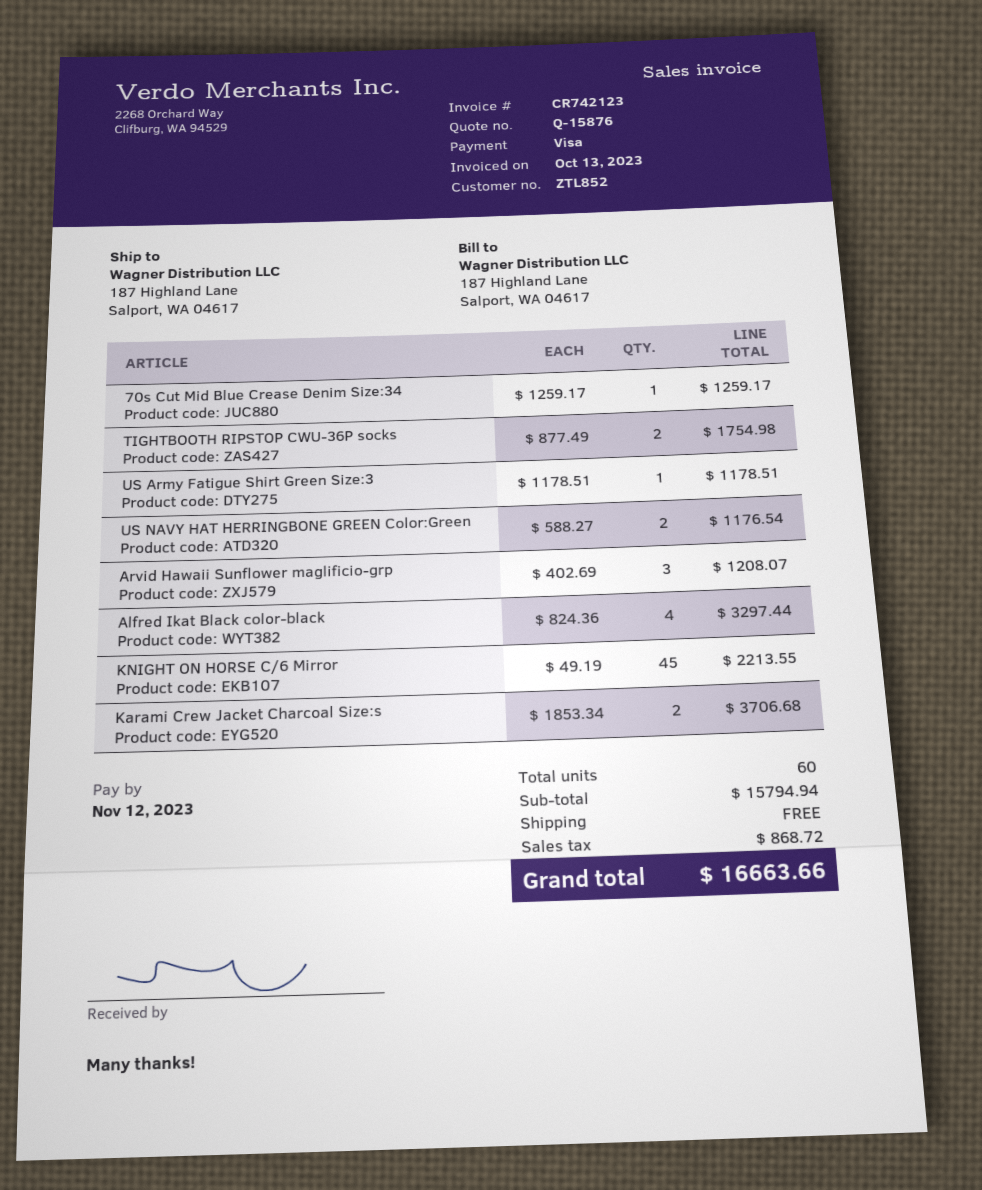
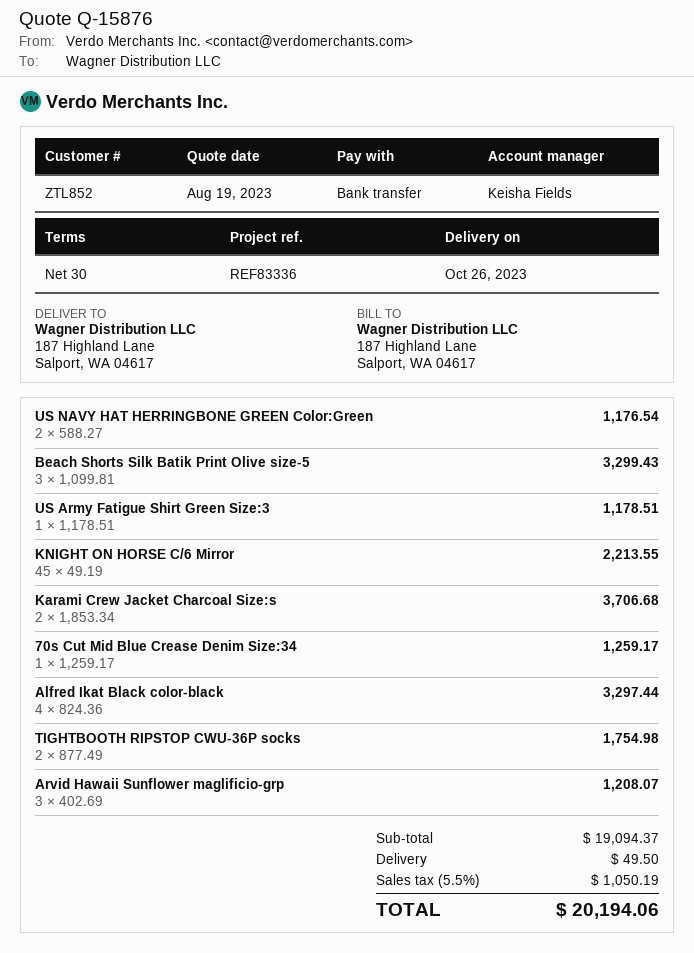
payment method: Visa -> bank transfer
Beach Shorts Silk Batik Print Olive size-5: none -> 3 x 1099.81 = 3299.43
subtotal: 15794.94 -> 19094.37
shipping: 0.00 -> 49.50
tax: 868.72 -> 1050.19
total: 16663.66 -> 20194.06

